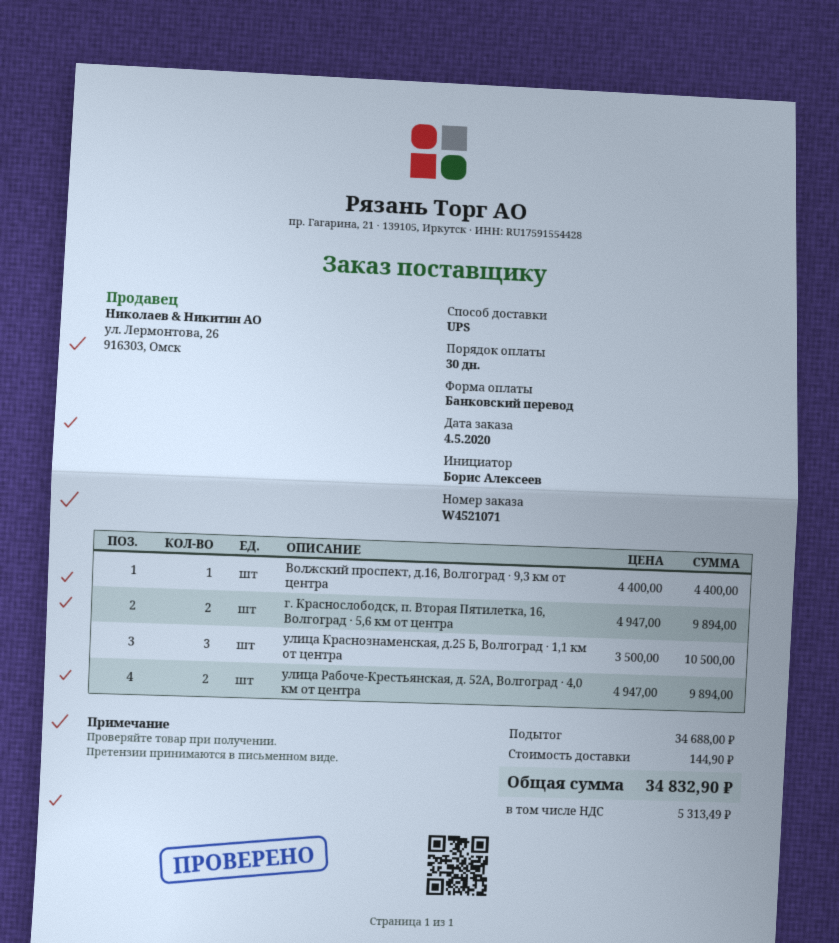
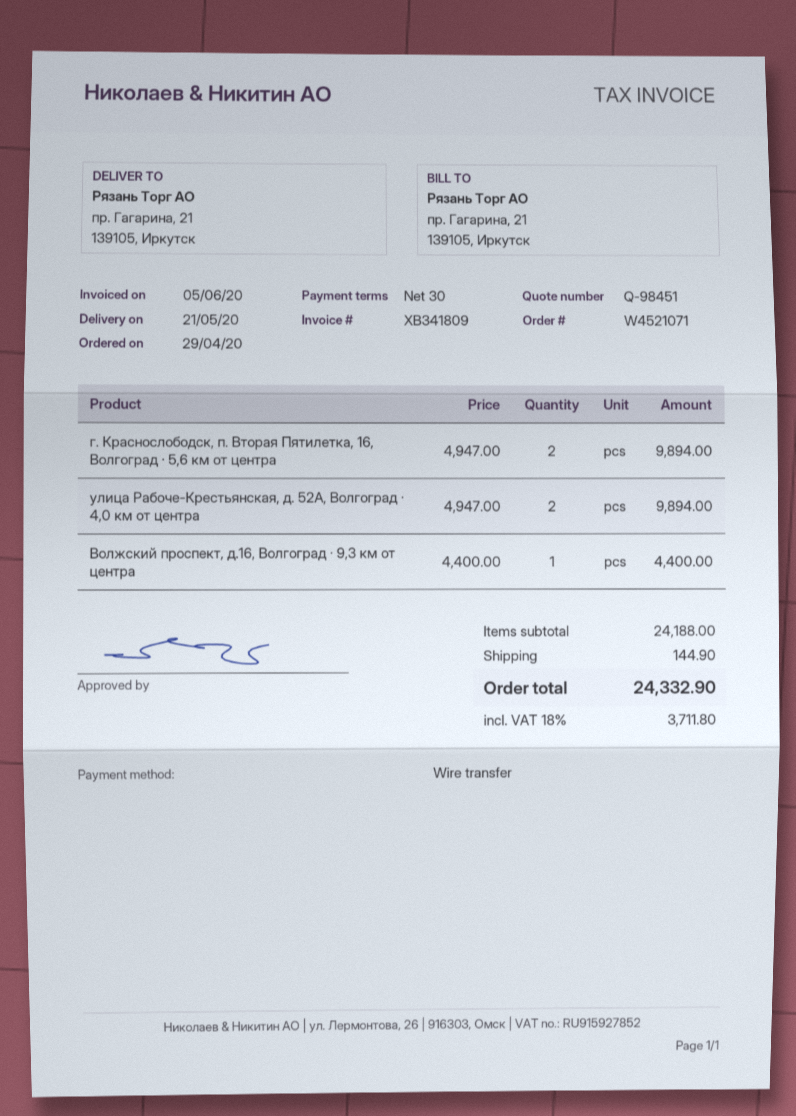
order date: 2020-05-04 -> 2020-04-29
улица Краснознаменская, д.25 Б, Волгоград · 1,1 км от центра: 3 x 3500.00 = 10500.00 -> none
subtotal: 34688.00 -> 24188.00
tax: 5313.49 -> 3711.80
total: 34832.90 -> 24332.90

